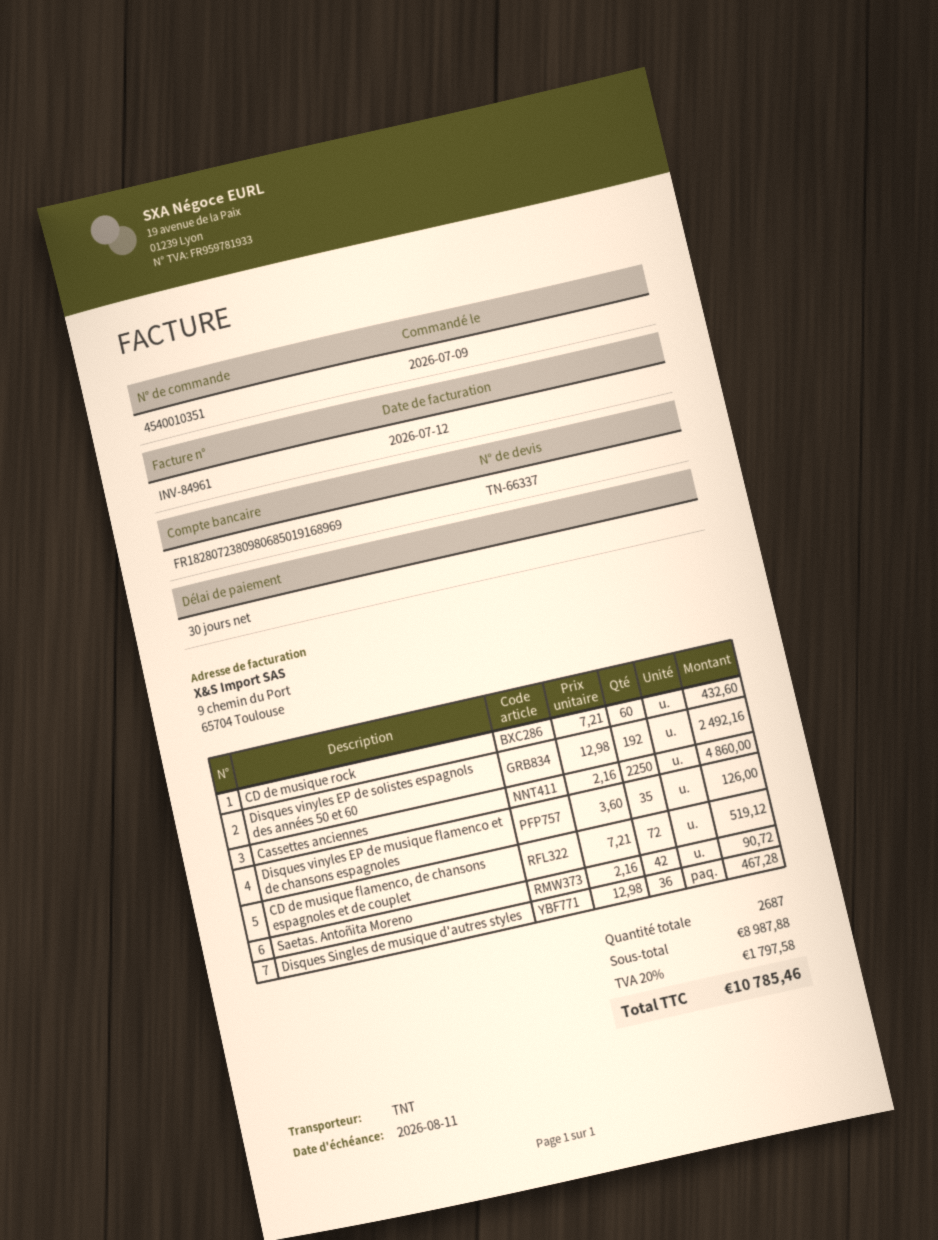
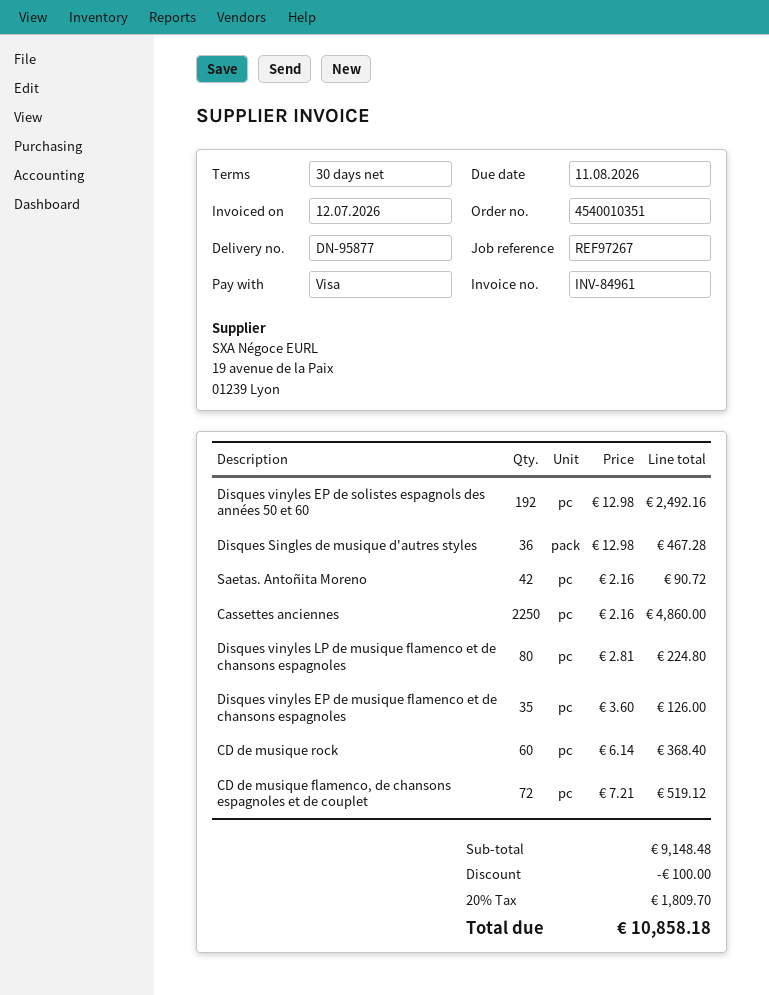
CD de musique rock: 60 x 7.21 = 432.60 -> 60 x 6.14 = 368.40
Disques vinyles LP de musique flamenco et de chansons espagnoles: none -> 80 x 2.81 = 224.80
subtotal: 8987.88 -> 9148.48
discount: none -> 100.00
tax: 20% = 1797.58 -> 20% = 1809.70
total: 10785.46 -> 10858.18

